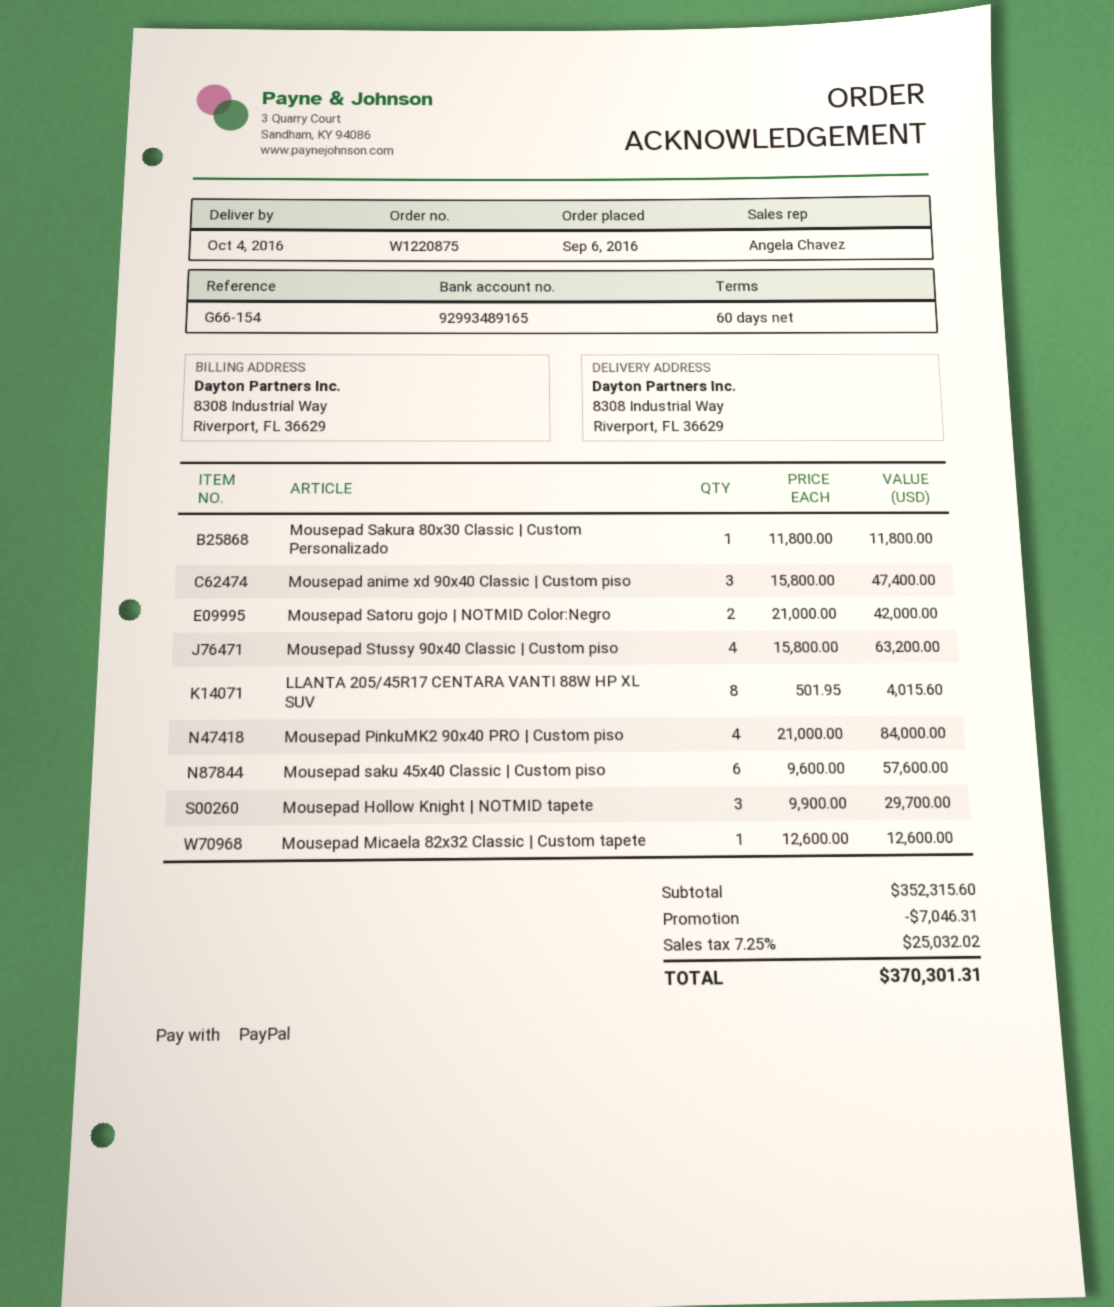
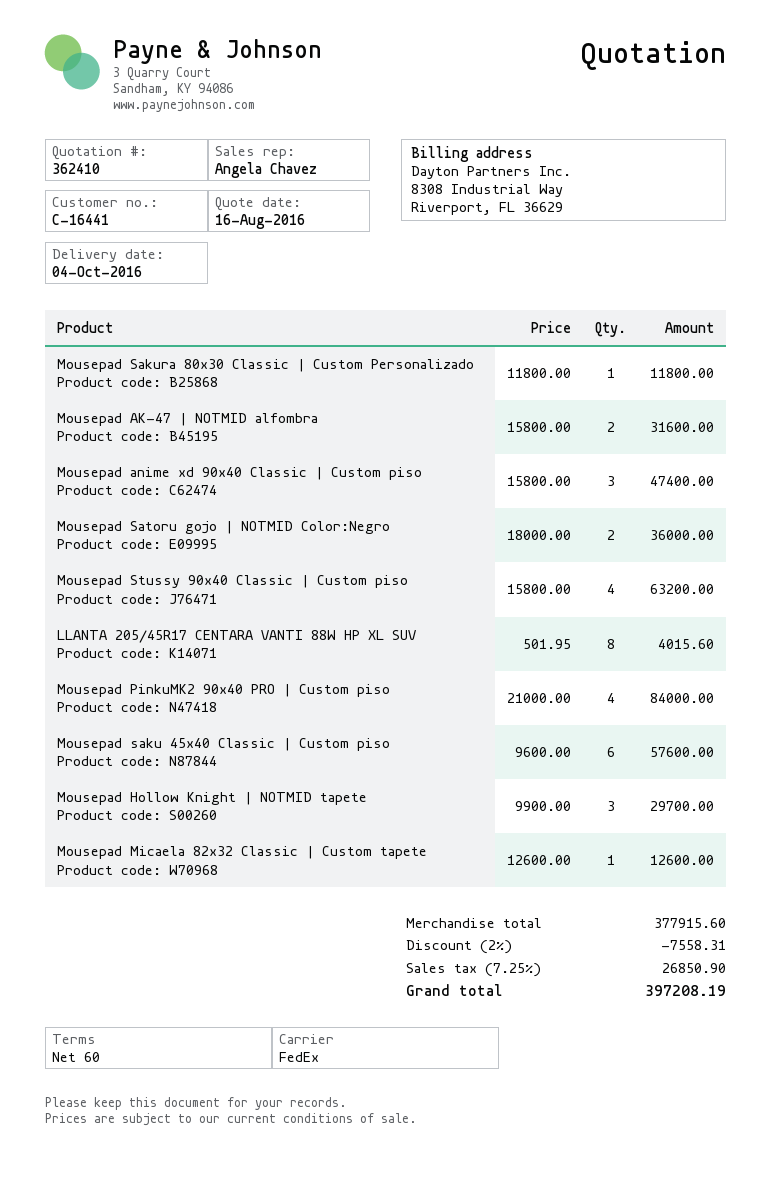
Mousepad Satoru gojo | NOTMID Color:Negro: 2 x 21000.00 = 42000.00 -> 2 x 18000.00 = 36000.00
Mousepad AK-47 | NOTMID alfombra: none -> 2 x 15800.00 = 31600.00
subtotal: 352315.60 -> 377915.60
discount: 7046.31 -> 7558.31
tax: 7.25% = 25032.02 -> 7.25% = 26850.90
total: 370301.31 -> 397208.19

